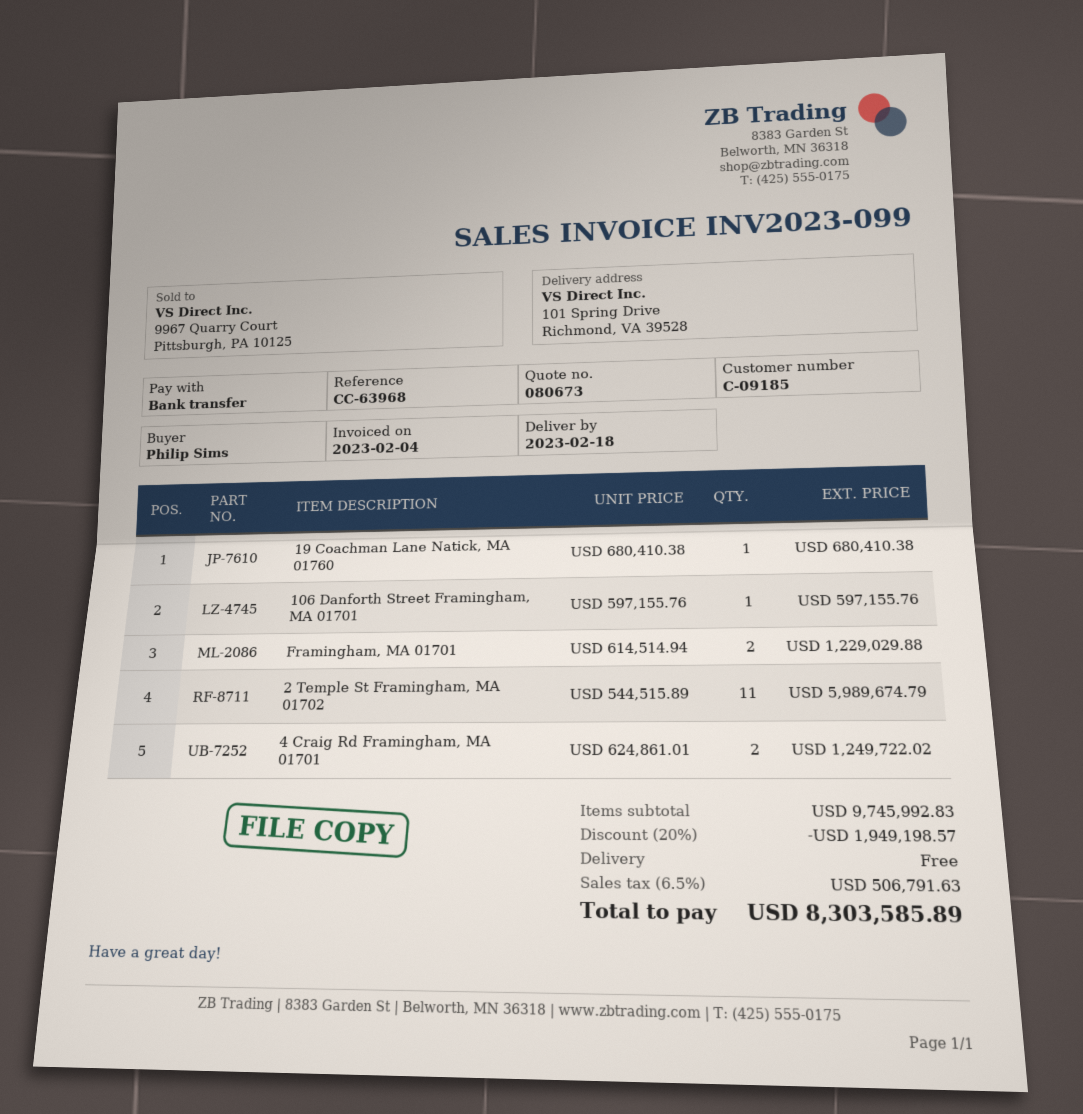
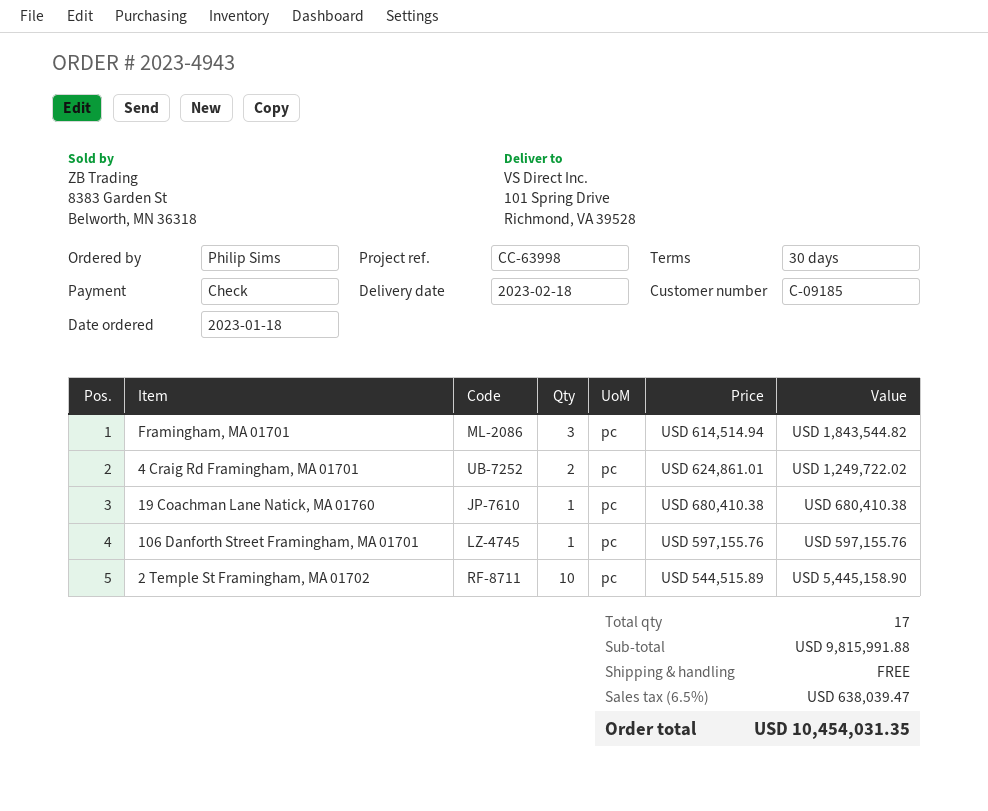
reference: CC-63968 -> CC-63998
payment method: bank transfer -> cheque
Framingham, MA 01701: 2 x 614514.94 = 1229029.88 -> 3 x 614514.94 = 1843544.82
2 Temple St Framingham, MA 01702: 11 x 544515.89 = 5989674.79 -> 10 x 544515.89 = 5445158.90
subtotal: 9745992.83 -> 9815991.88
discount: 20% = 1949198.57 -> none
tax: 6.5% = 506791.63 -> 6.5% = 638039.47
total: 8303585.89 -> 10454031.35

